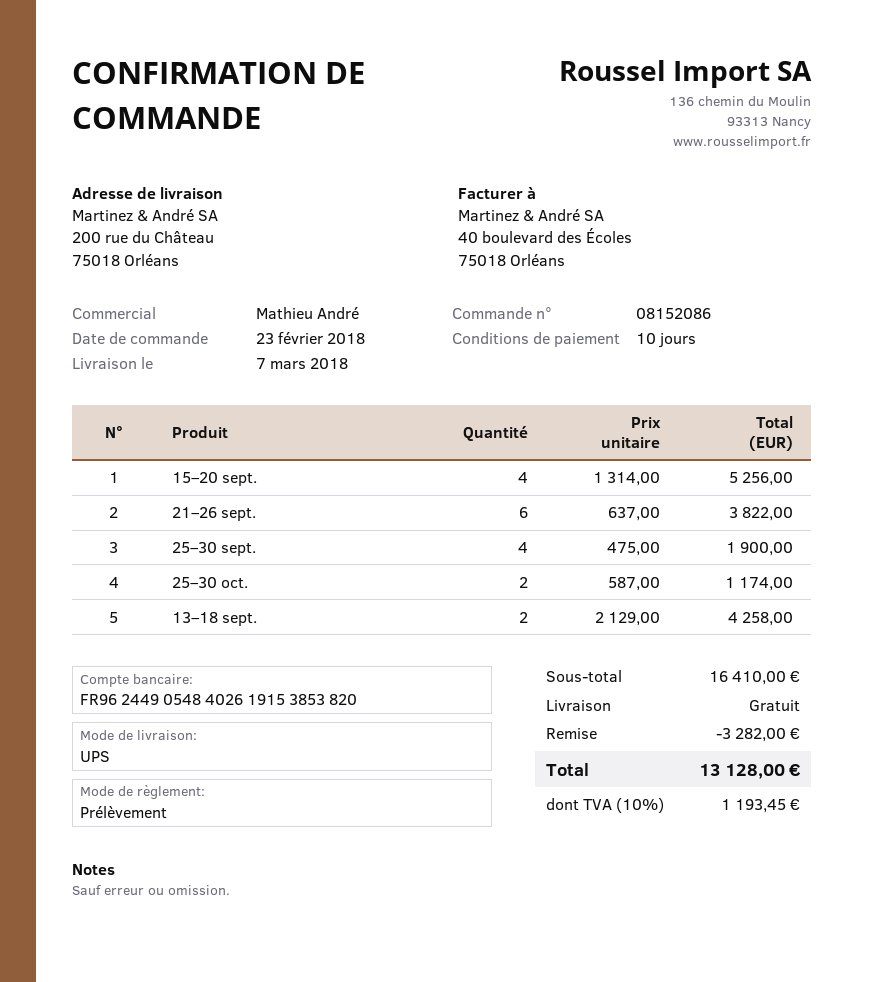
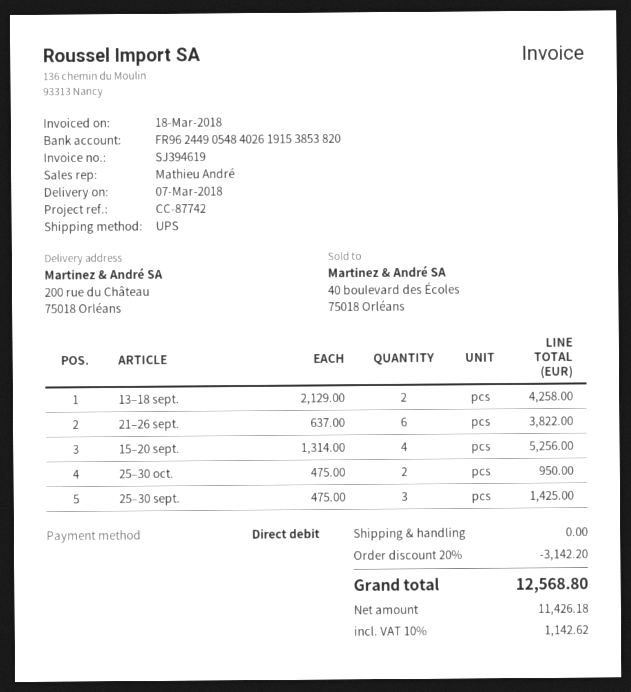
25–30 sept.: 4 x 475.00 = 1900.00 -> 3 x 475.00 = 1425.00
25–30 oct.: 2 x 587.00 = 1174.00 -> 2 x 475.00 = 950.00
discount: 3282.00 -> 3142.20
tax: 10% = 1193.45 -> 10% = 1142.62
total: 13128.00 -> 12568.80

